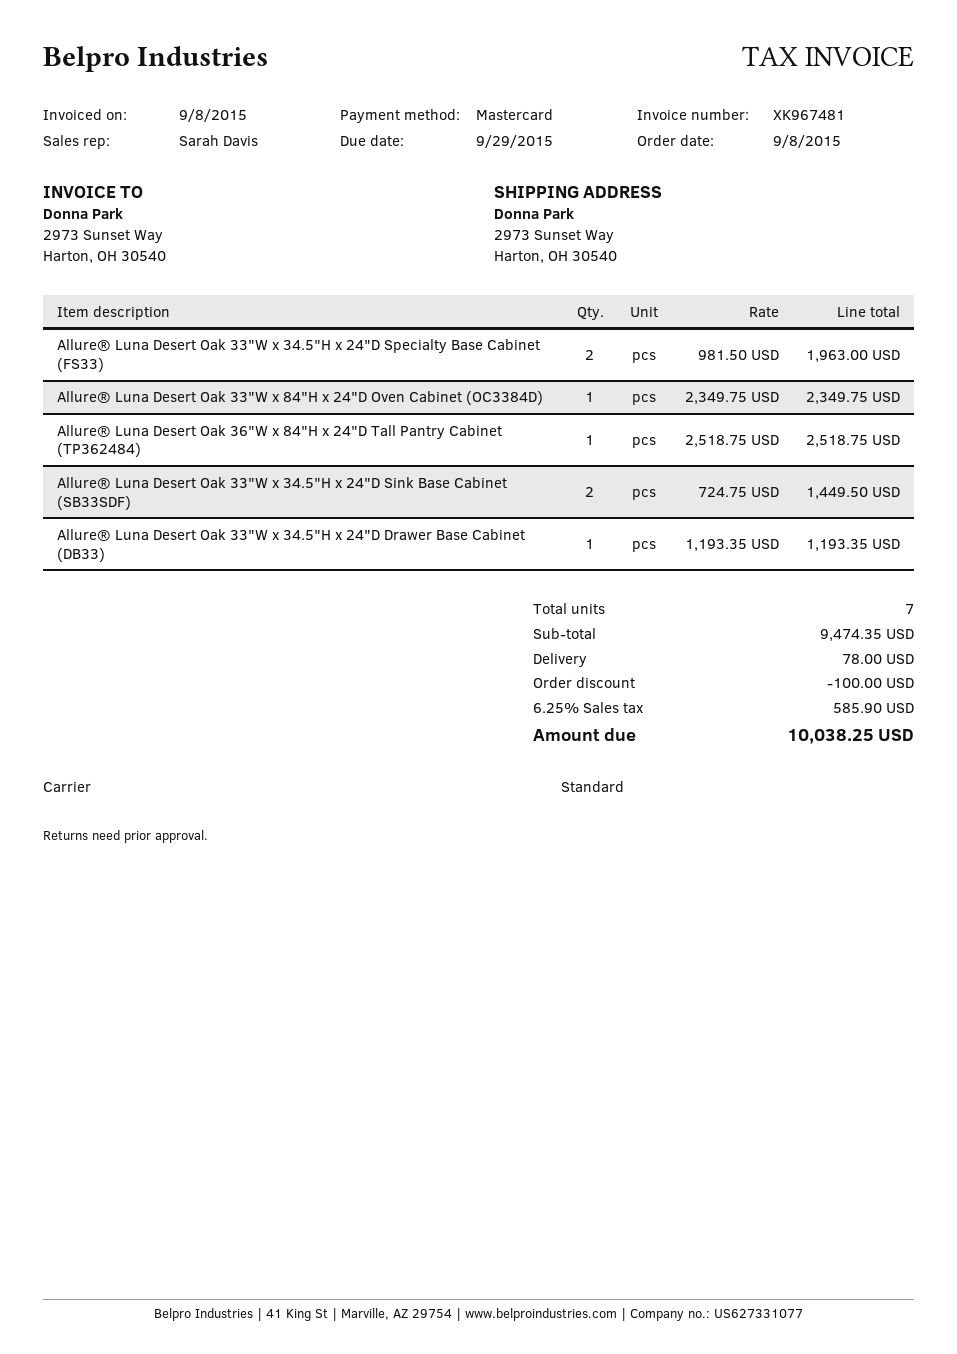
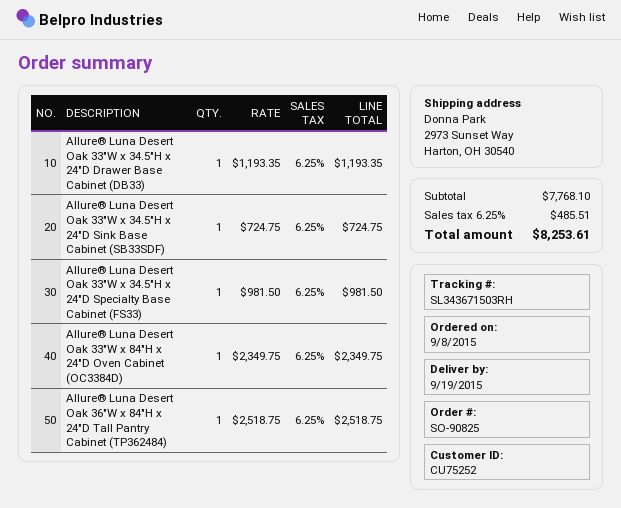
Allure® Luna Desert Oak 33"W x 34.5"H x 24"D Specialty Base Cabinet (FS33): 2 x 981.50 = 1963.00 -> 1 x 981.50 = 981.50
Allure® Luna Desert Oak 33"W x 34.5"H x 24"D Sink Base Cabinet (SB33SDF): 2 x 724.75 = 1449.50 -> 1 x 724.75 = 724.75
subtotal: 9474.35 -> 7768.10
discount: 100.00 -> none
shipping: 78.00 -> none
tax: 6.25% = 585.90 -> 6.25% = 485.51
total: 10038.25 -> 8253.61

